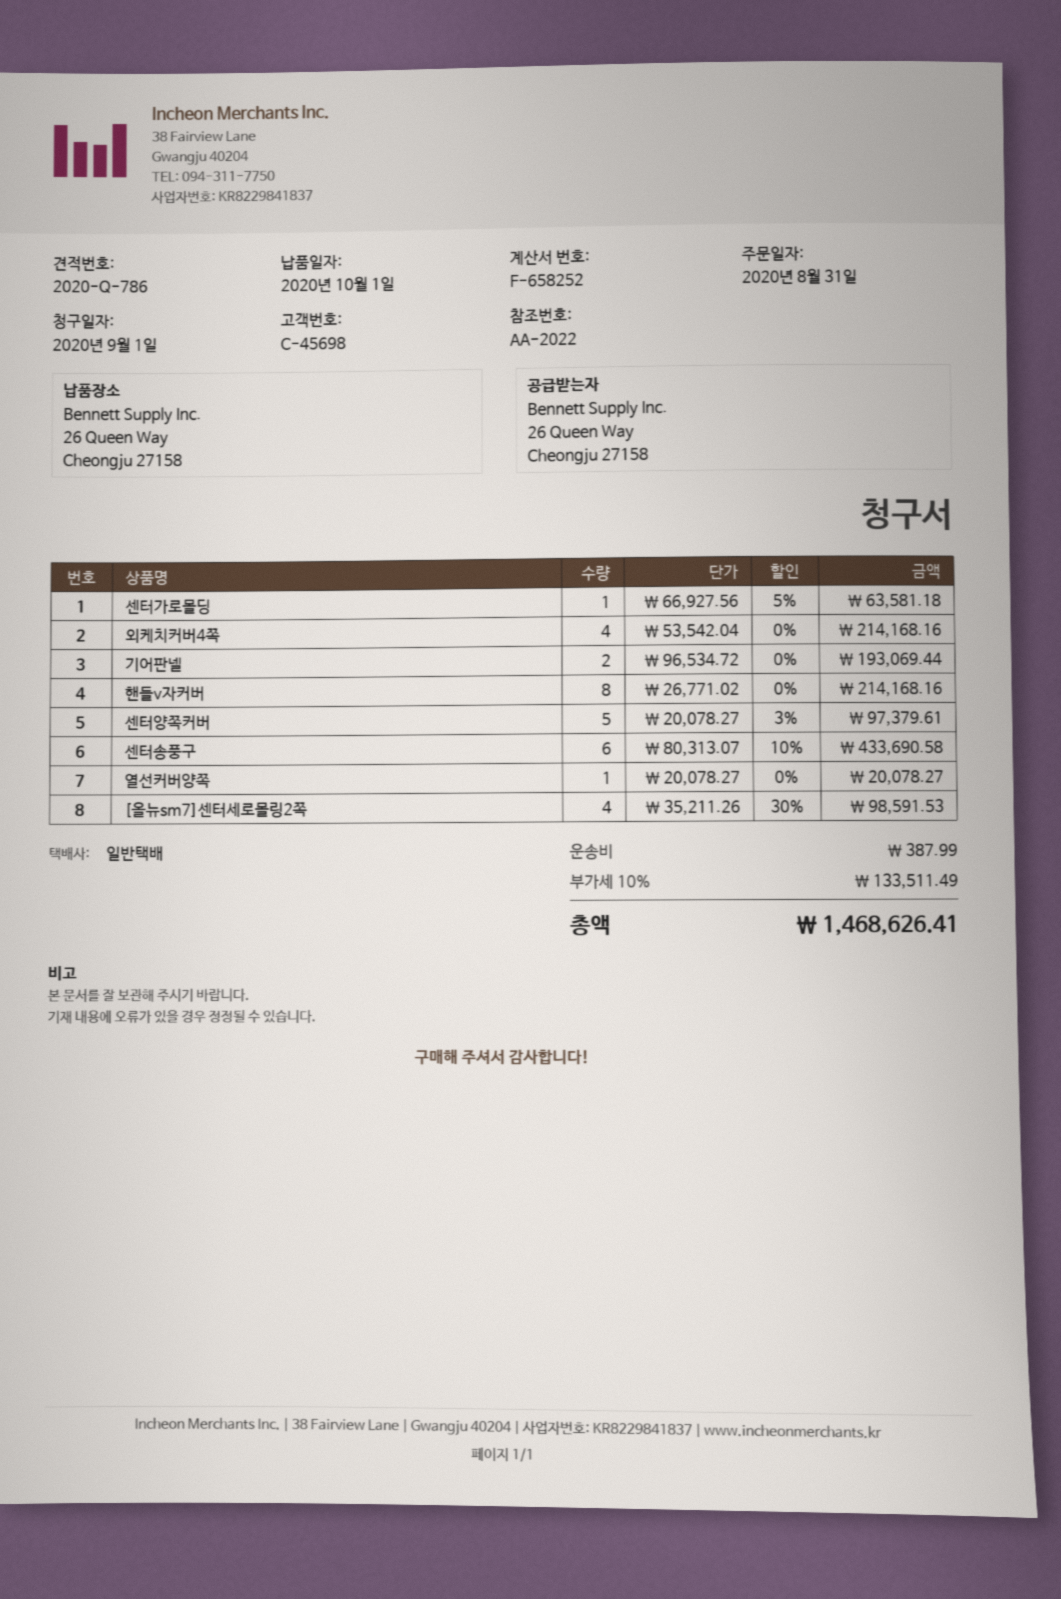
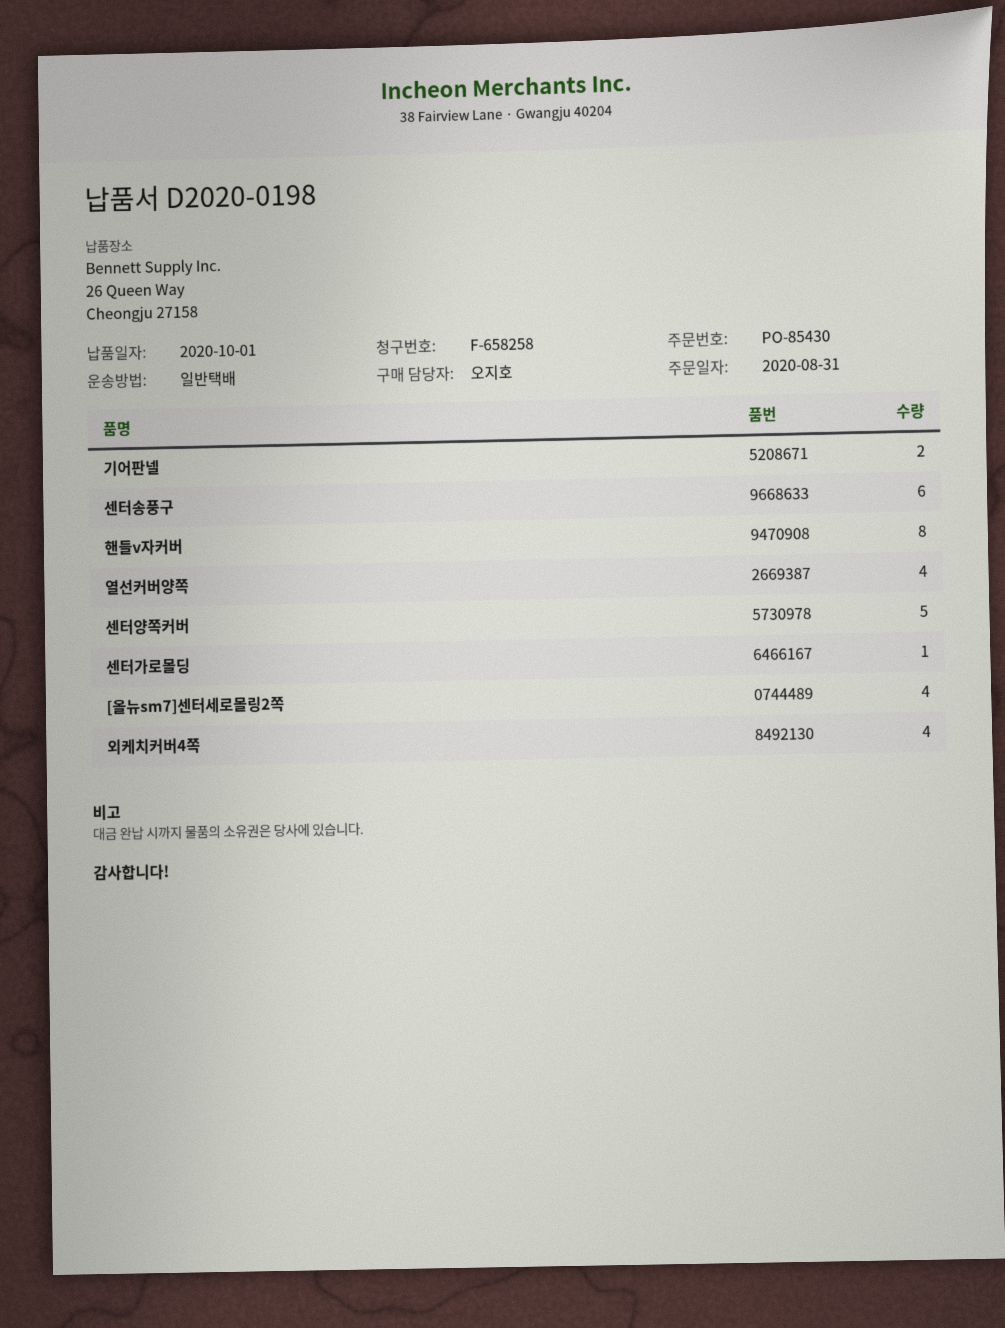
invoice number: F-658252 -> F-658258
열선커버양쪽: 1 -> 4

